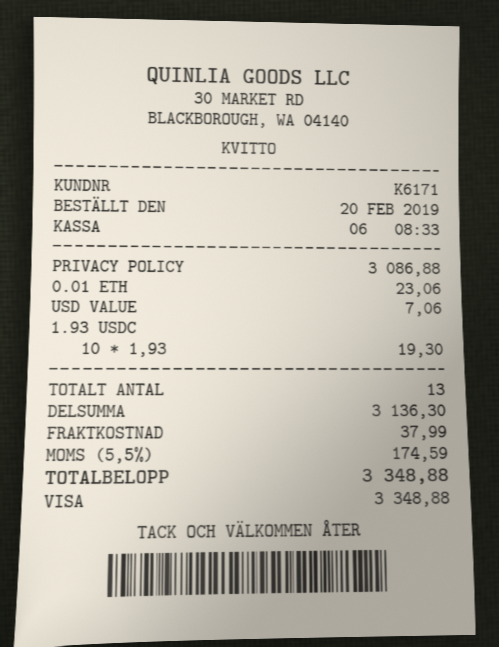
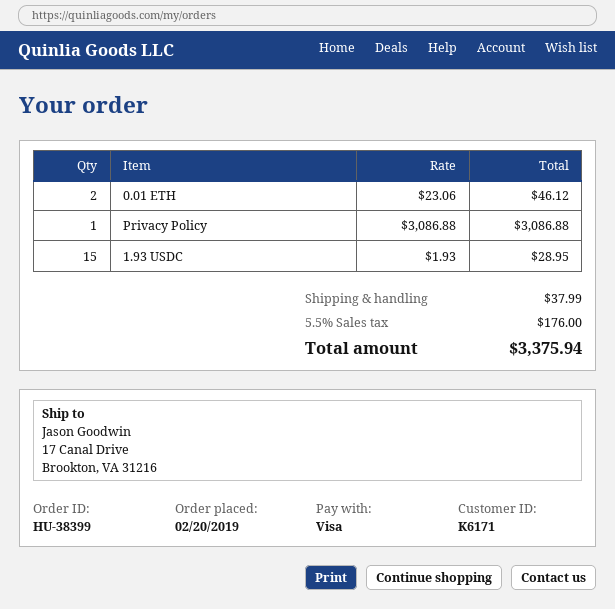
0.01 ETH: 1 x 23.06 = 23.06 -> 2 x 23.06 = 46.12
USD VALUE: 1 x 7.06 = 7.06 -> none
1.93 USDC: 10 x 1.93 = 19.30 -> 15 x 1.93 = 28.95
tax: 5.5% = 174.59 -> 5.5% = 176.00
total: 3348.88 -> 3375.94

